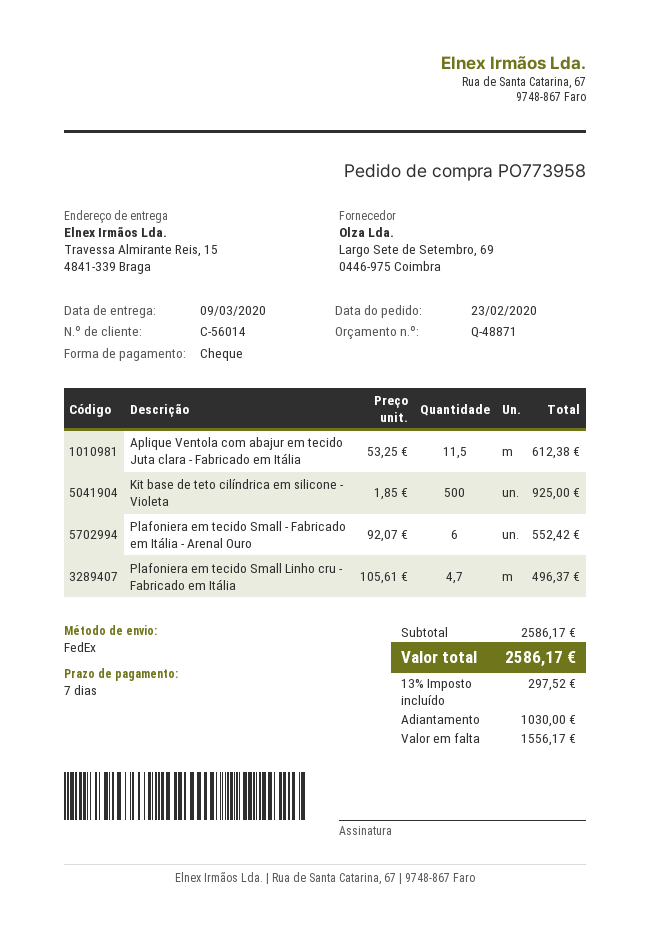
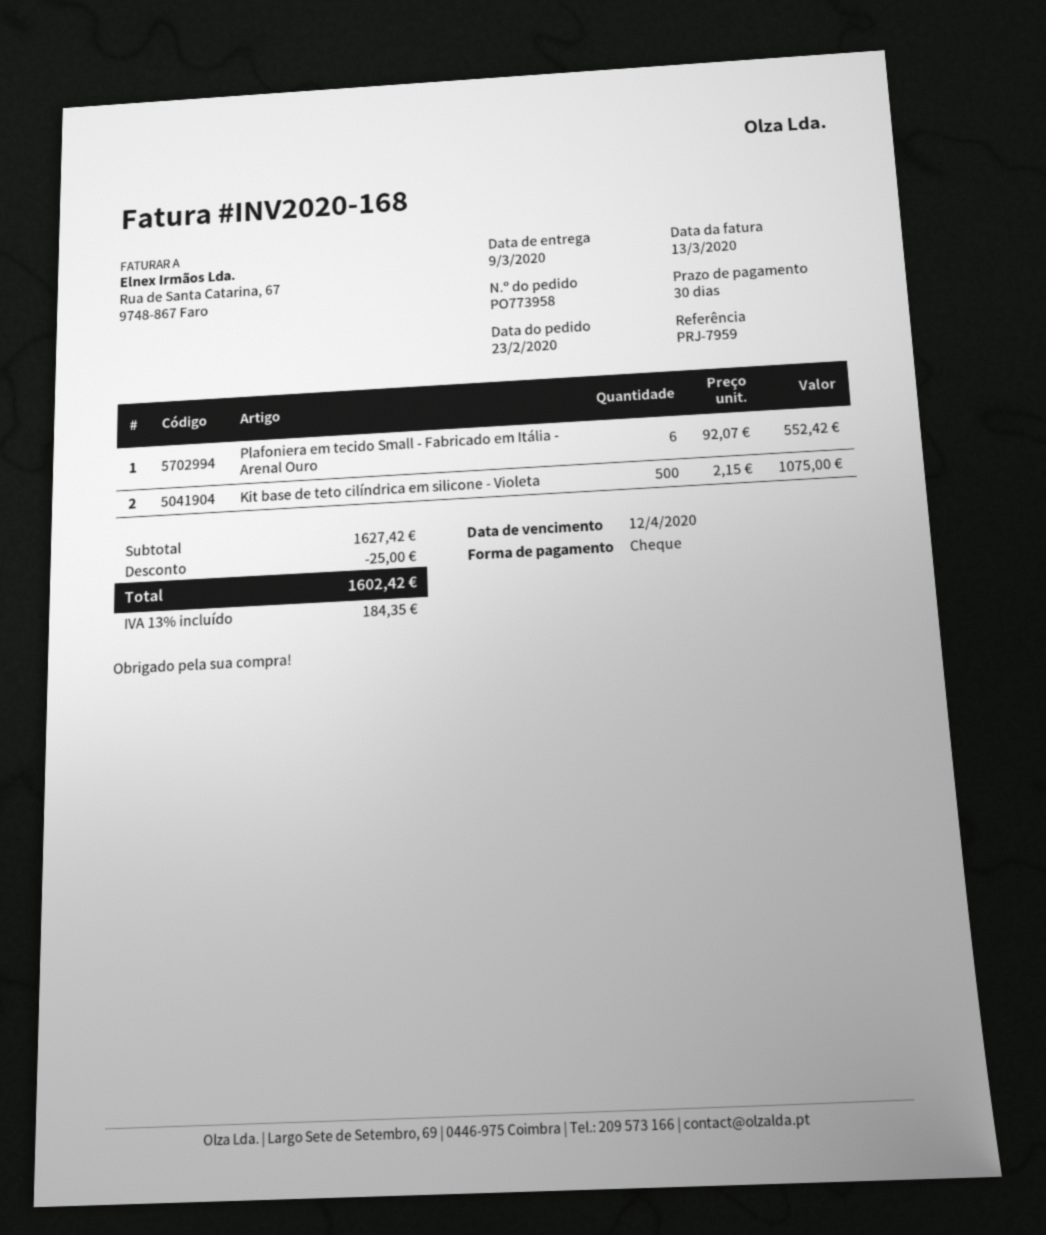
payment terms: 7 days -> 30 days
Aplique Ventola com abajur em tecido Juta clara - Fabricado em Itália: 11.5 x 53.25 = 612.38 -> none
Kit base de teto cilíndrica em silicone - Violeta: 500 x 1.85 = 925.00 -> 500 x 2.15 = 1075.00
Plafoniera em tecido Small Linho cru - Fabricado em Itália: 4.7 x 105.61 = 496.37 -> none
subtotal: 2586.17 -> 1627.42
discount: none -> 25.00
tax: 13% = 297.52 -> 13% = 184.35
total: 2586.17 -> 1602.42

